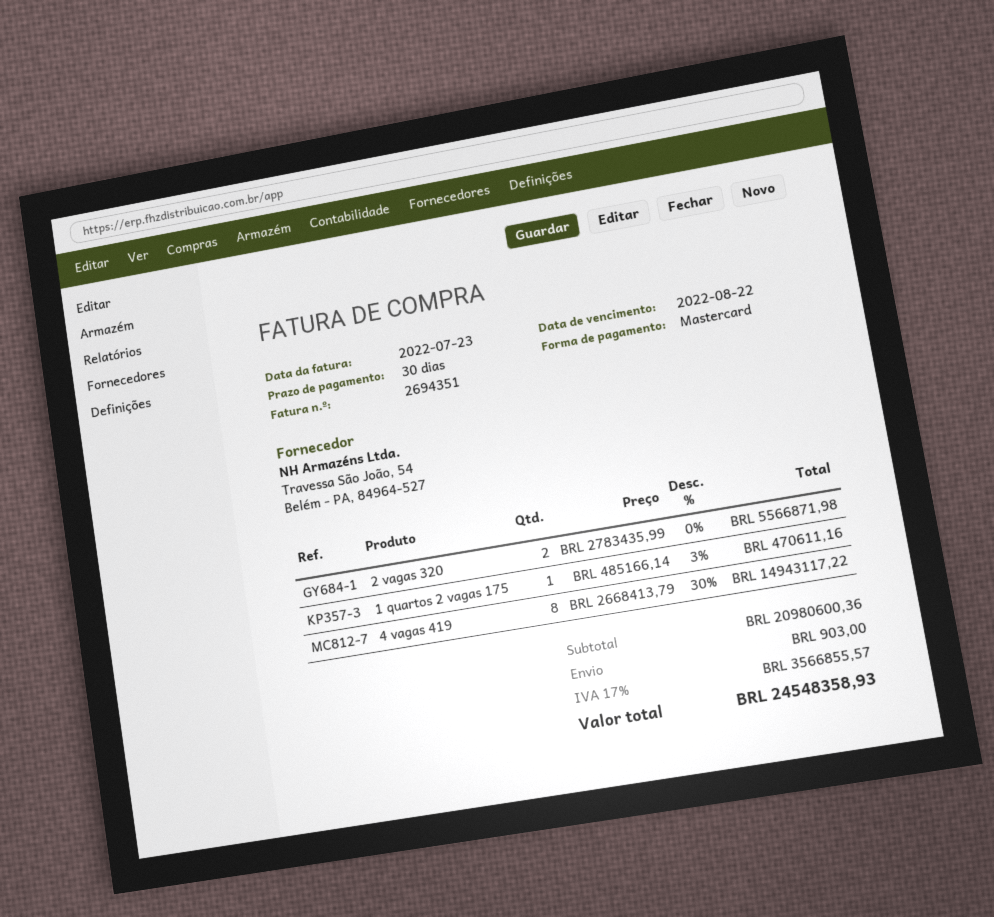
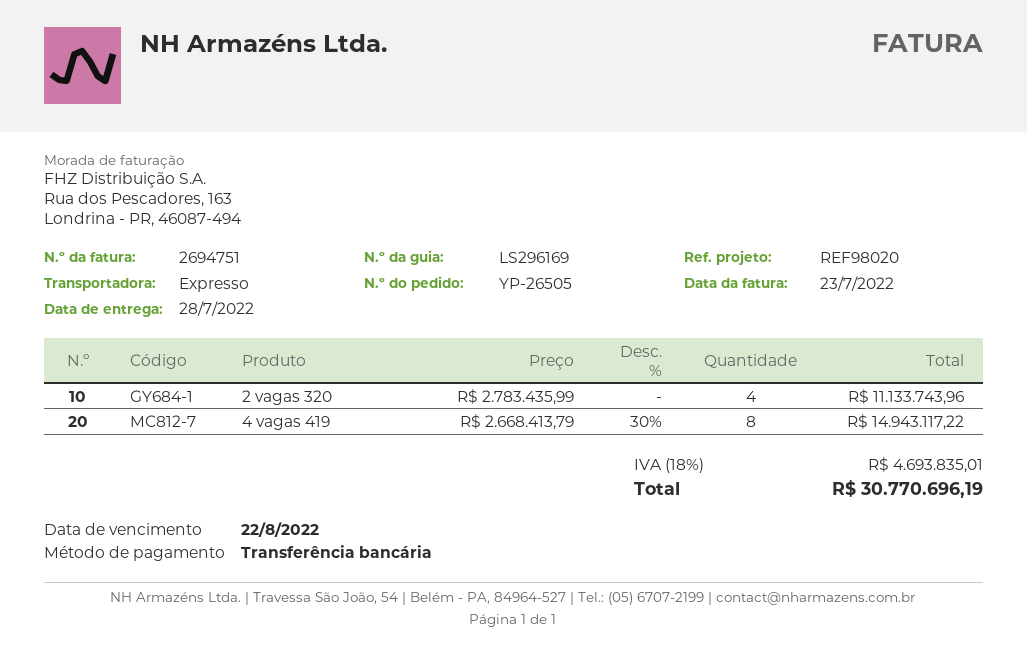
invoice number: 2694351 -> 2694751
payment method: Mastercard -> bank transfer
2 vagas 320: 2 x 2783435.99 = 5566871.98 -> 4 x 2783435.99 = 11133743.96
1 quartos 2 vagas 175: 1 x 485166.14 - 3% = 470611.16 -> none
shipping: 903.00 -> none
tax: 17% = 3566855.57 -> 18% = 4693835.01
total: 24548358.93 -> 30770696.19

